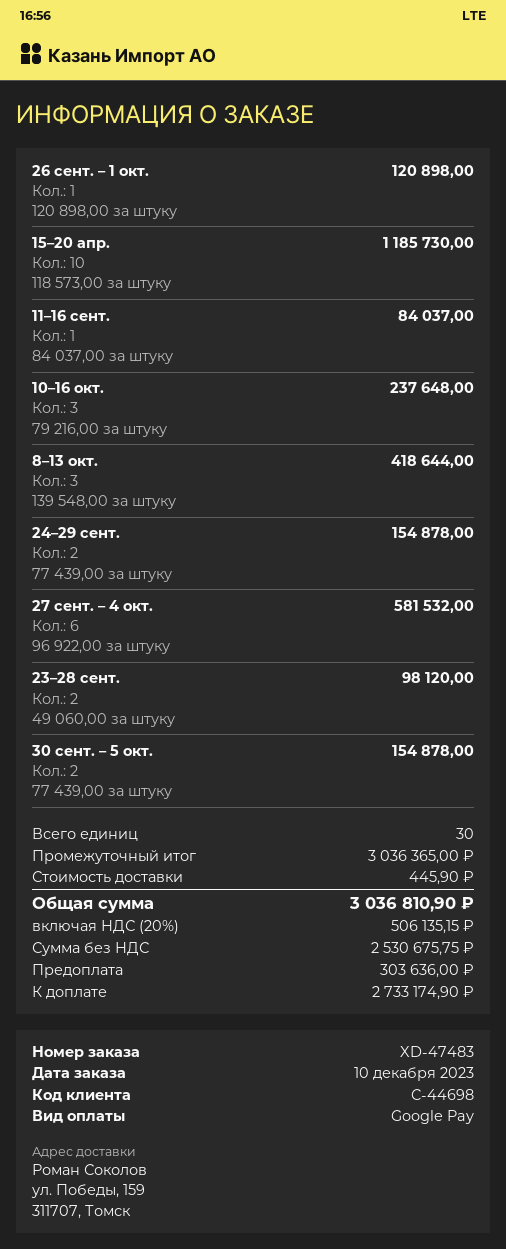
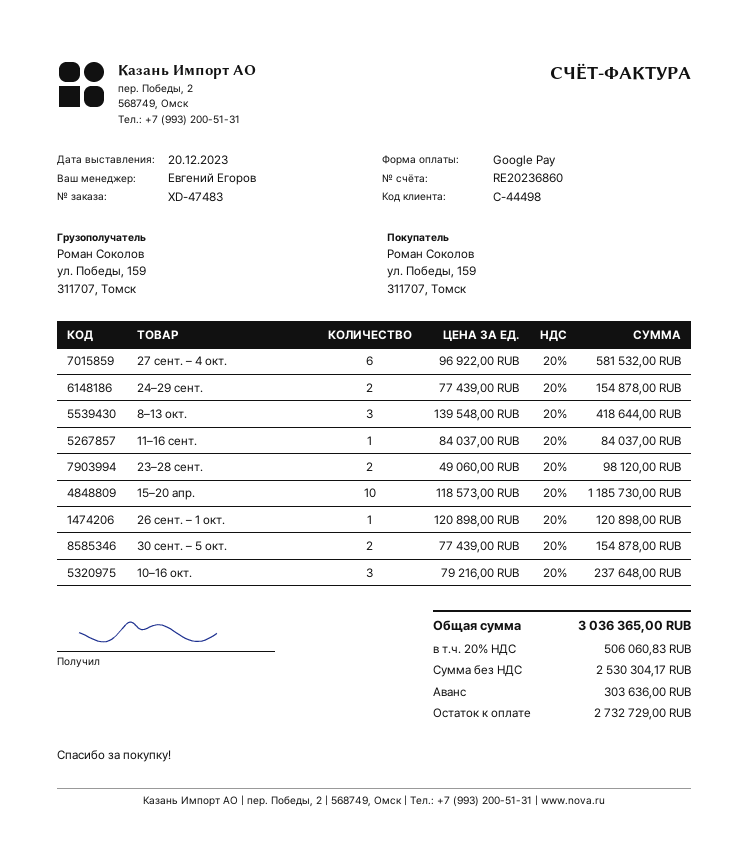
customer number: C-44698 -> C-44498
shipping: 445.90 -> none
net: 2530675.75 -> 2530304.17
tax: 20% = 506135.15 -> 20% = 506060.83
total: 3036810.90 -> 3036365.00
balance: 2733174.90 -> 2732729.00

